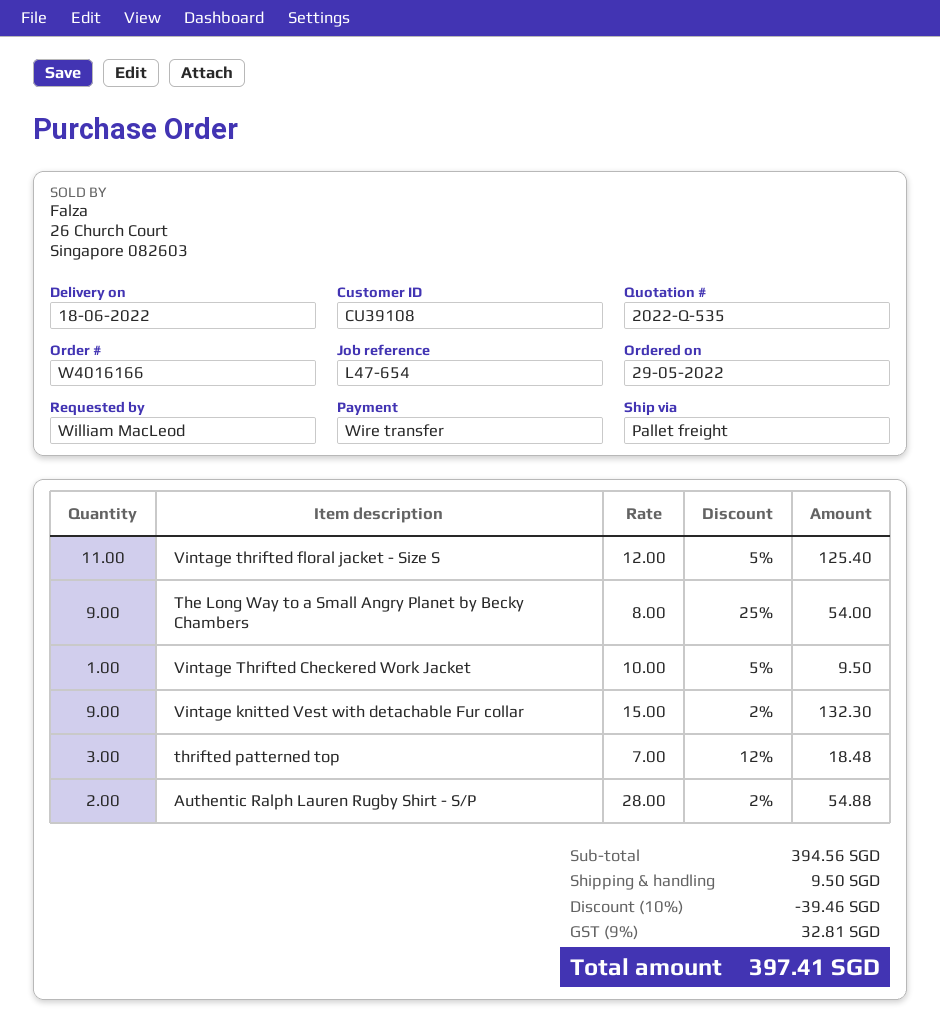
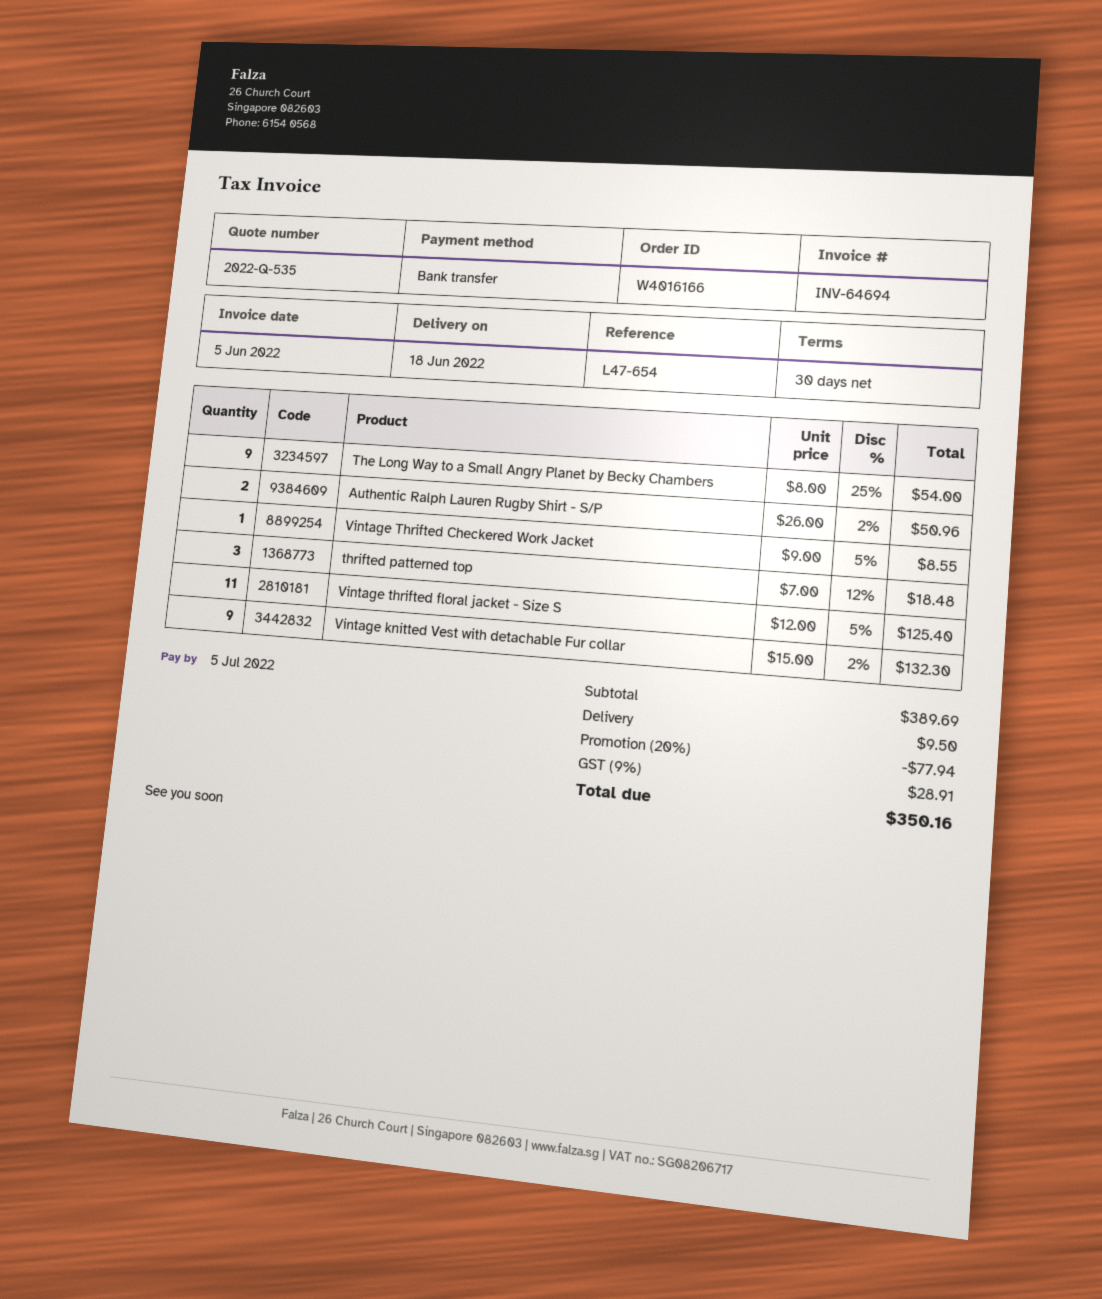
Vintage Thrifted Checkered Work Jacket: 1 x 10.00 - 5% = 9.50 -> 1 x 9.00 - 5% = 8.55
Authentic Ralph Lauren Rugby Shirt - S/P: 2 x 28.00 - 2% = 54.88 -> 2 x 26.00 - 2% = 50.96
subtotal: 394.56 -> 389.69
discount: 10% = 39.46 -> 20% = 77.94
tax: 9% = 32.81 -> 9% = 28.91
total: 397.41 -> 350.16

